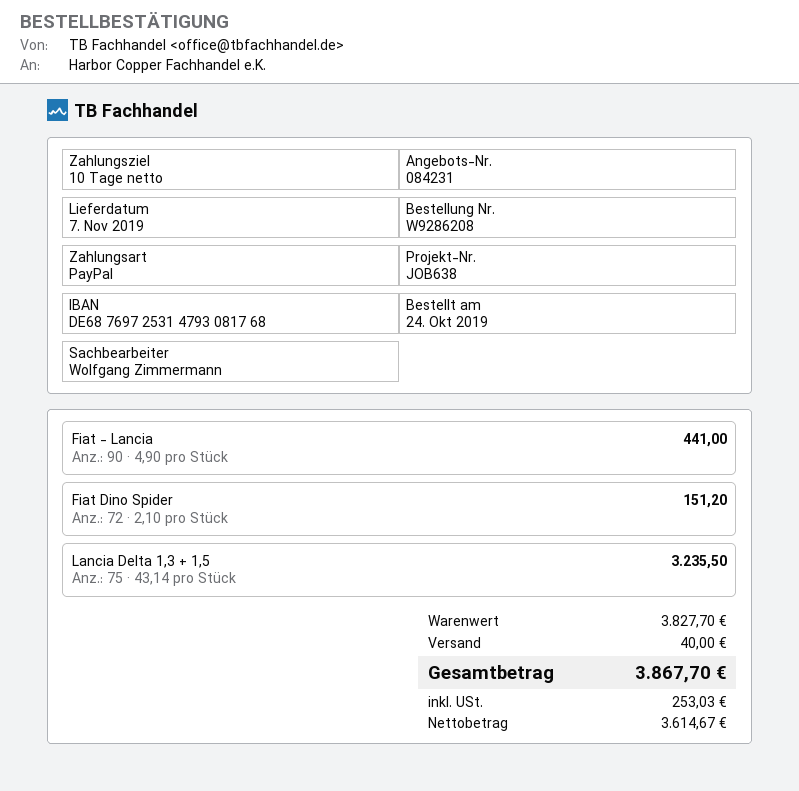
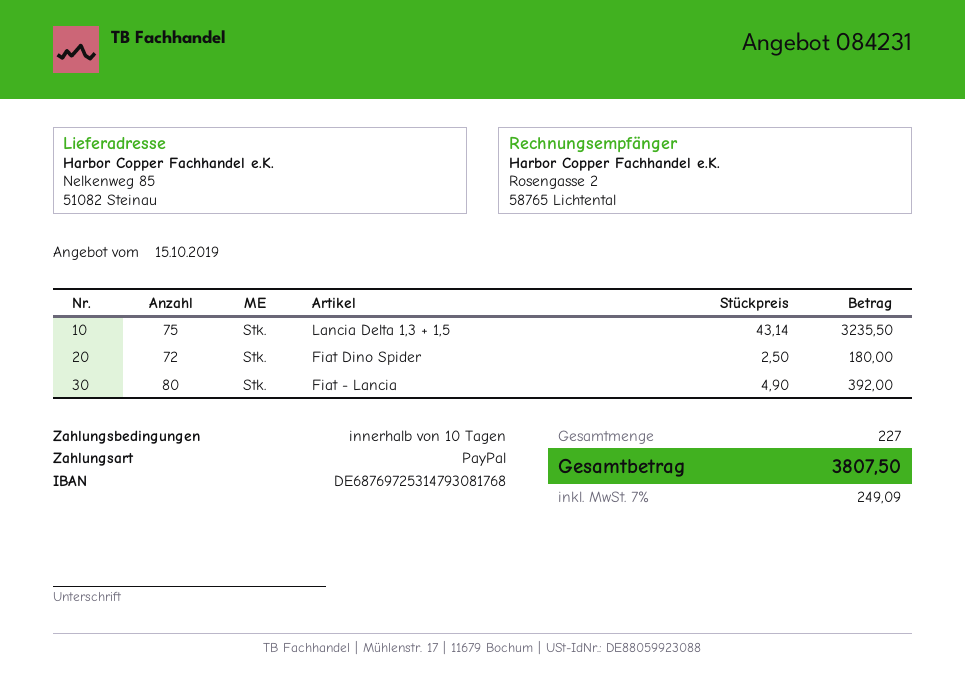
Fiat - Lancia: 90 x 4.90 = 441.00 -> 80 x 4.90 = 392.00
Fiat Dino Spider: 72 x 2.10 = 151.20 -> 72 x 2.50 = 180.00
shipping: 40.00 -> none
tax: 253.03 -> 249.09
total: 3867.70 -> 3807.50

